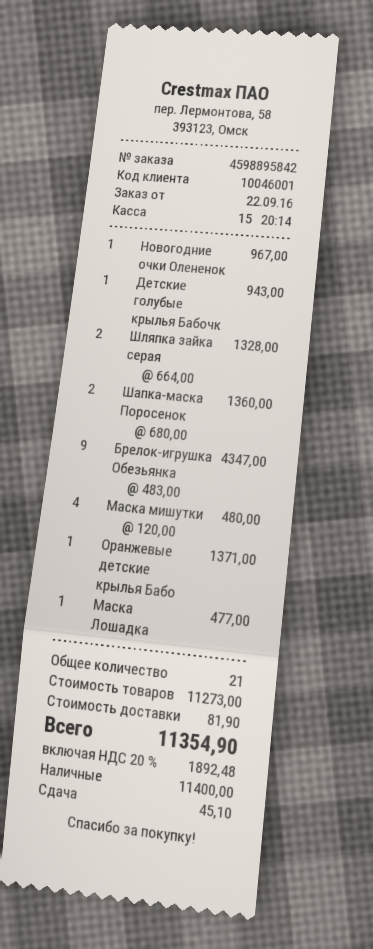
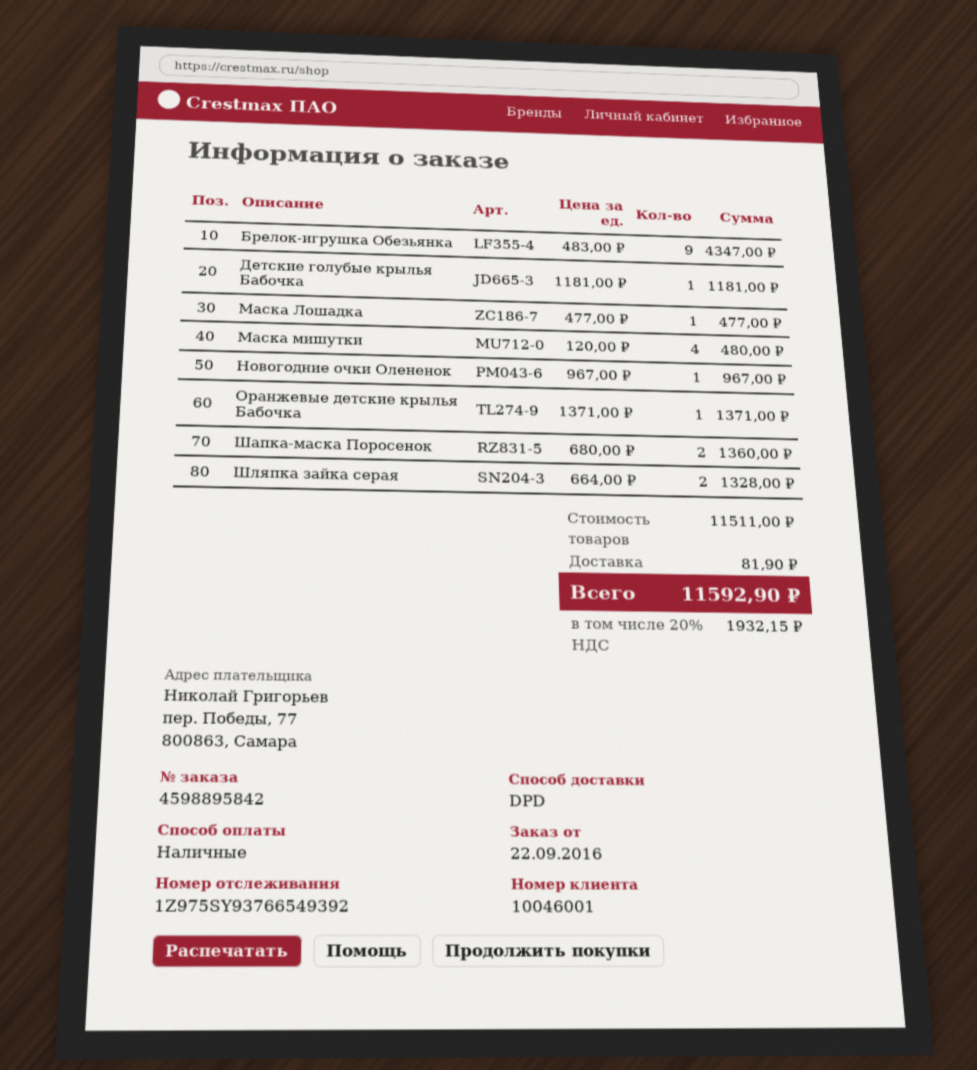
Детские голубые крылья Бабочк: 1 x 943.00 = 943.00 -> 1 x 1181.00 = 1181.00
subtotal: 11273.00 -> 11511.00
tax: 20% = 1892.48 -> 20% = 1932.15
total: 11354.90 -> 11592.90

